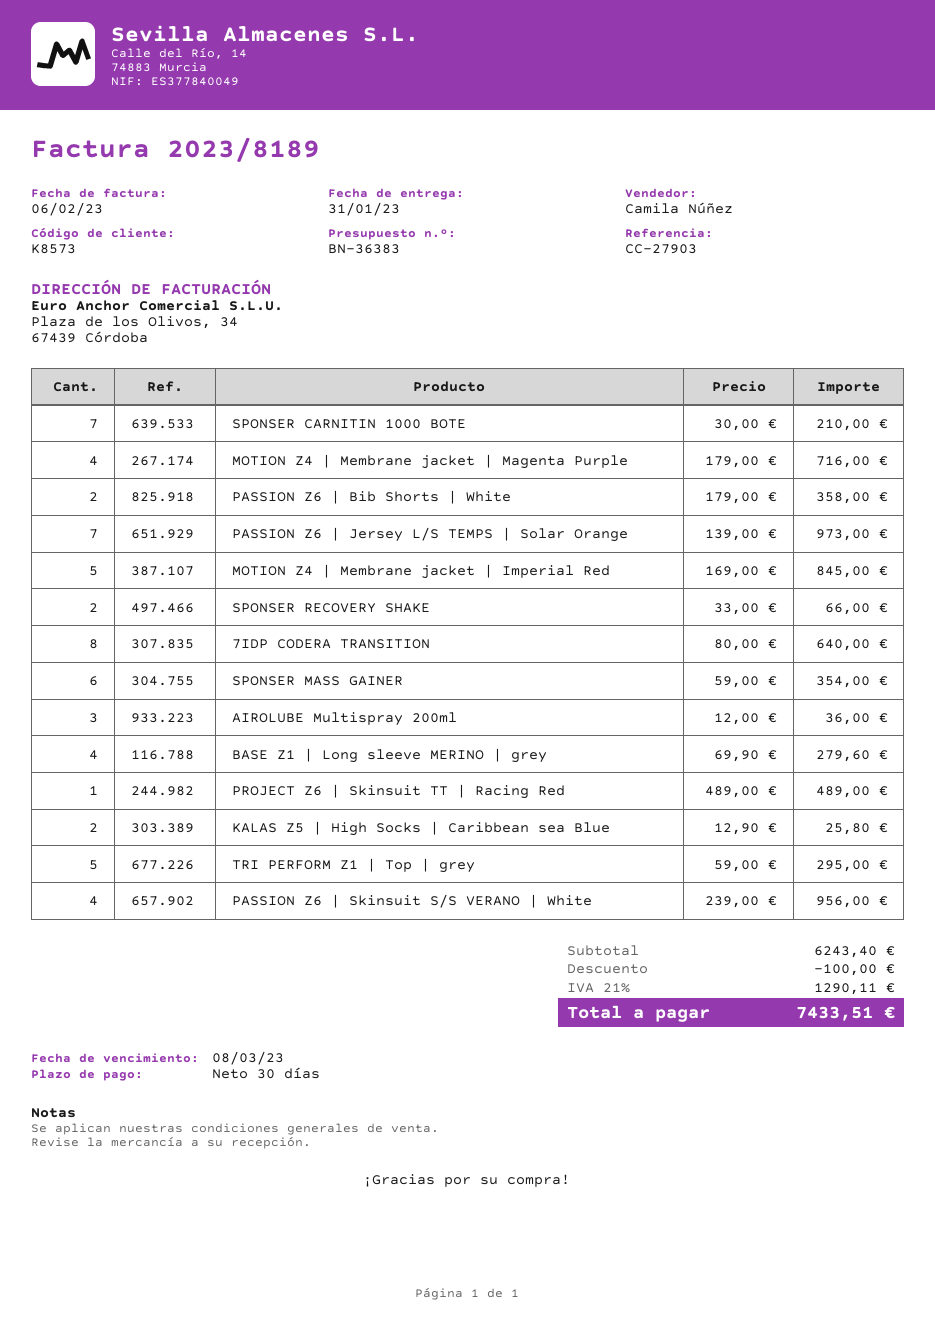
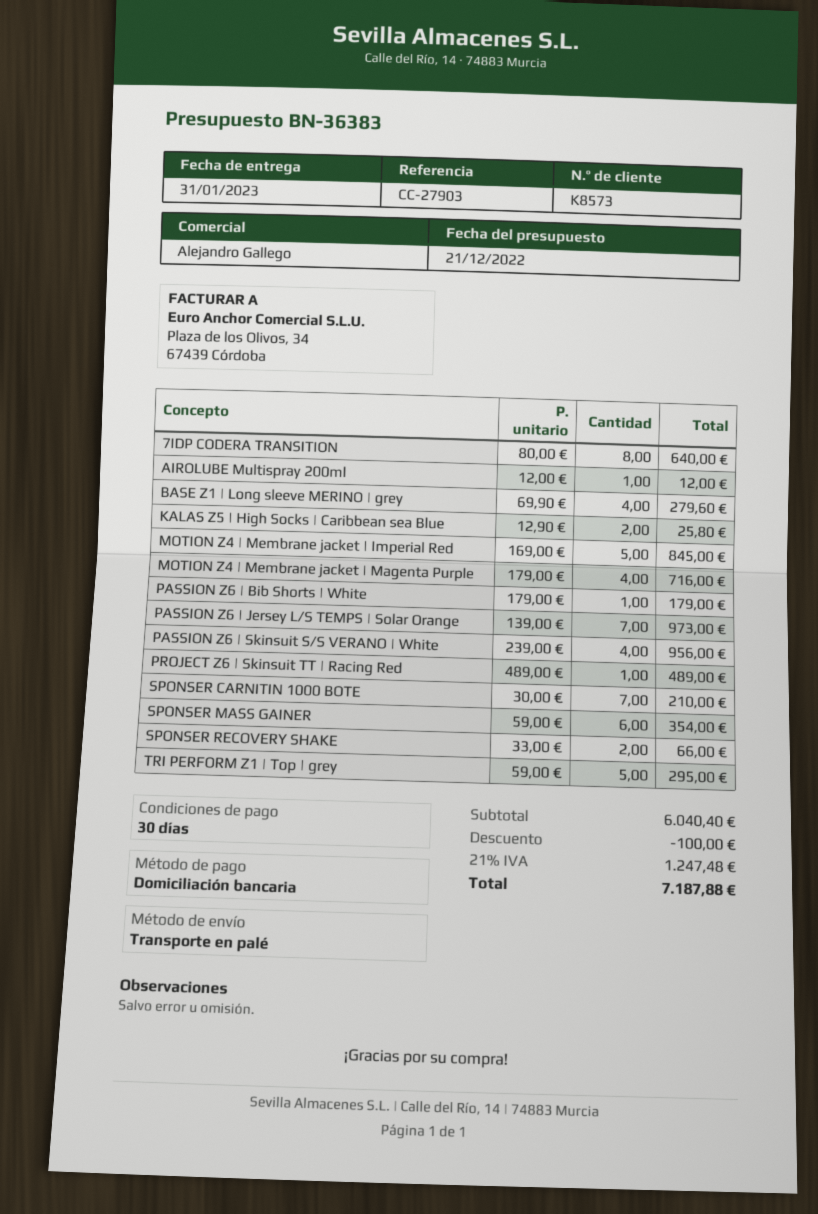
sales rep: Camila Núñez -> Alejandro Gallego
PASSION Z6 | Bib Shorts | White: 2 x 179.00 = 358.00 -> 1 x 179.00 = 179.00
AIROLUBE Multispray 200ml: 3 x 12.00 = 36.00 -> 1 x 12.00 = 12.00
subtotal: 6243.40 -> 6040.40
tax: 21% = 1290.11 -> 21% = 1247.48
total: 7433.51 -> 7187.88

